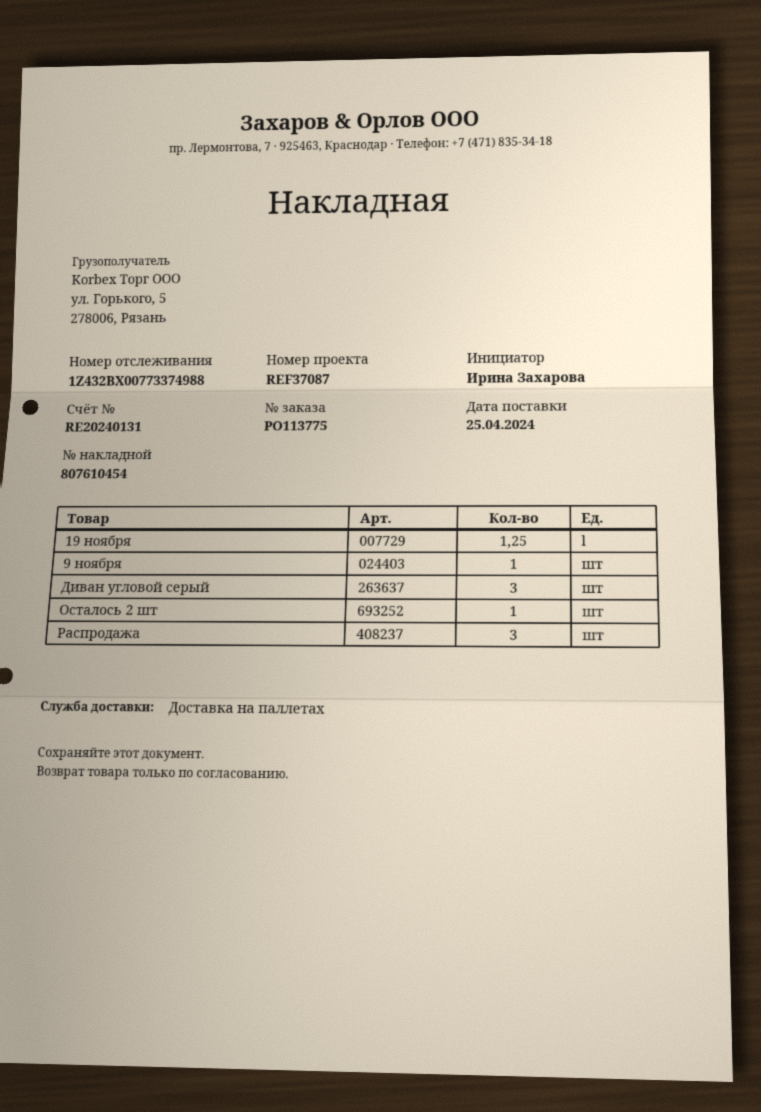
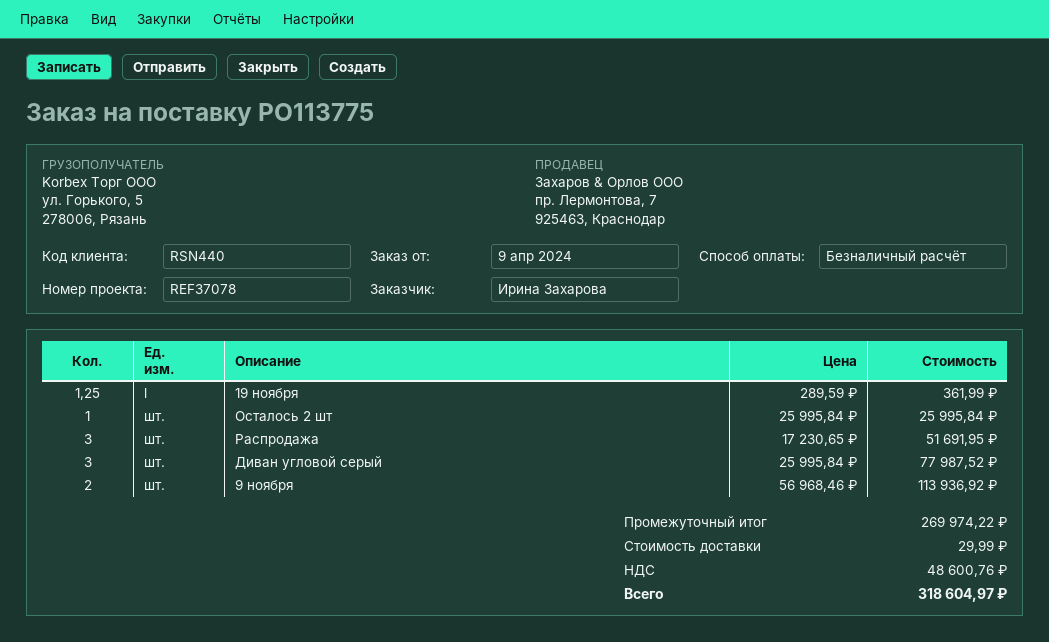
reference: REF37087 -> REF37078
9 ноября: 1 -> 2

